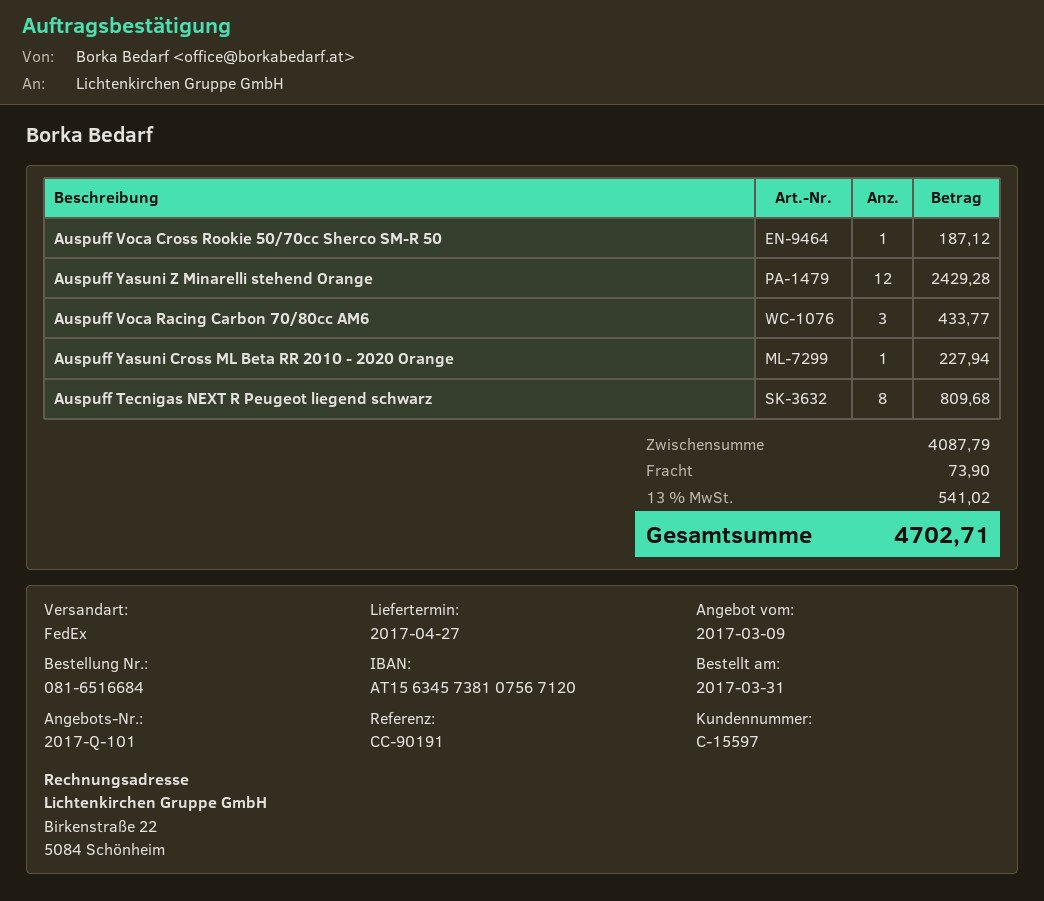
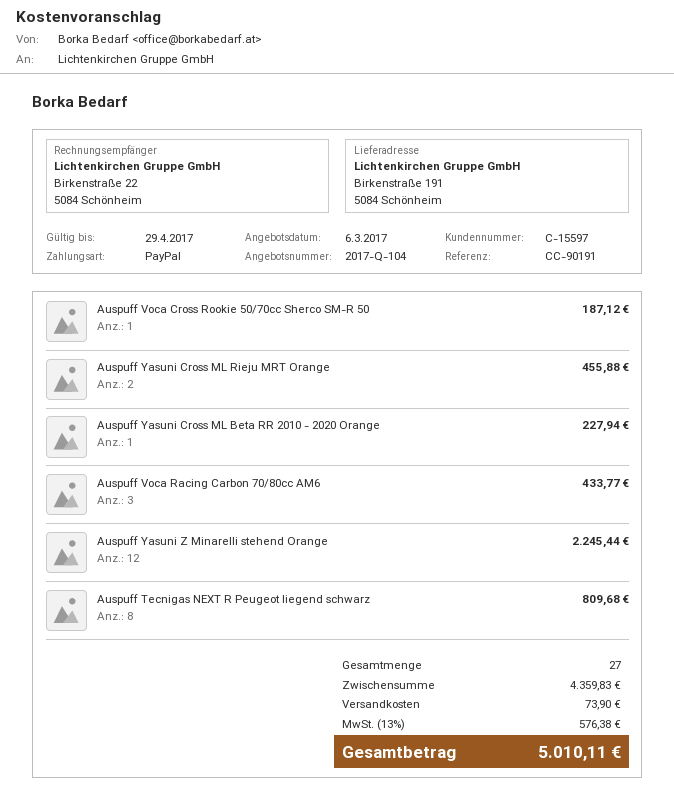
quote number: 2017-Q-101 -> 2017-Q-104
quote date: 2017-03-09 -> 2017-03-06
Auspuff Yasuni Z Minarelli stehend Orange: 12 for 2429.28 -> 12 for 2245.44
Auspuff Yasuni Cross ML Rieju MRT Orange: none -> 2 for 455.88
subtotal: 4087.79 -> 4359.83
tax: 13% = 541.02 -> 13% = 576.38
total: 4702.71 -> 5010.11

